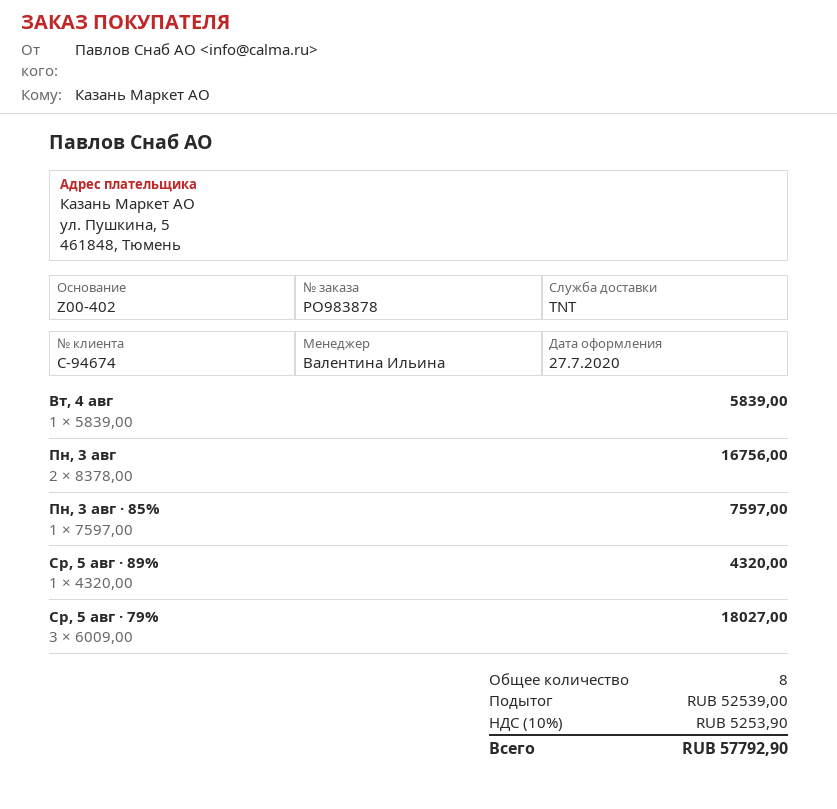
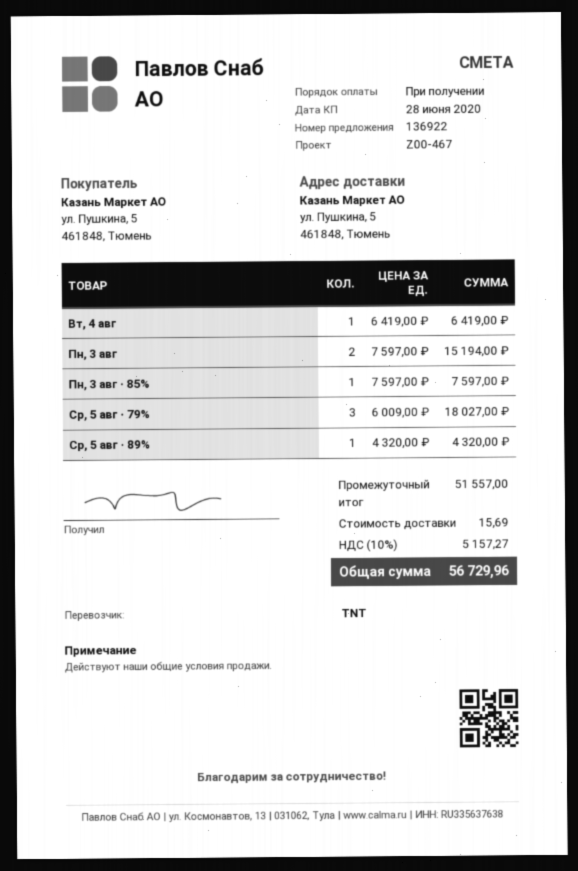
reference: Z00-402 -> Z00-467
Вт, 4 авг: 1 x 5839.00 = 5839.00 -> 1 x 6419.00 = 6419.00
Пн, 3 авг: 2 x 8378.00 = 16756.00 -> 2 x 7597.00 = 15194.00
subtotal: 52539.00 -> 51557.00
shipping: none -> 15.69
tax: 10% = 5253.90 -> 10% = 5157.27
total: 57792.90 -> 56729.96

